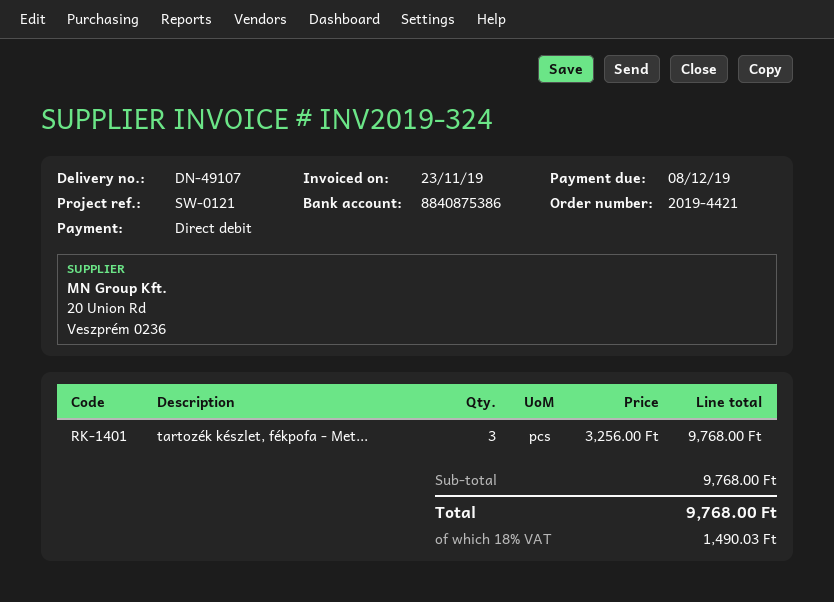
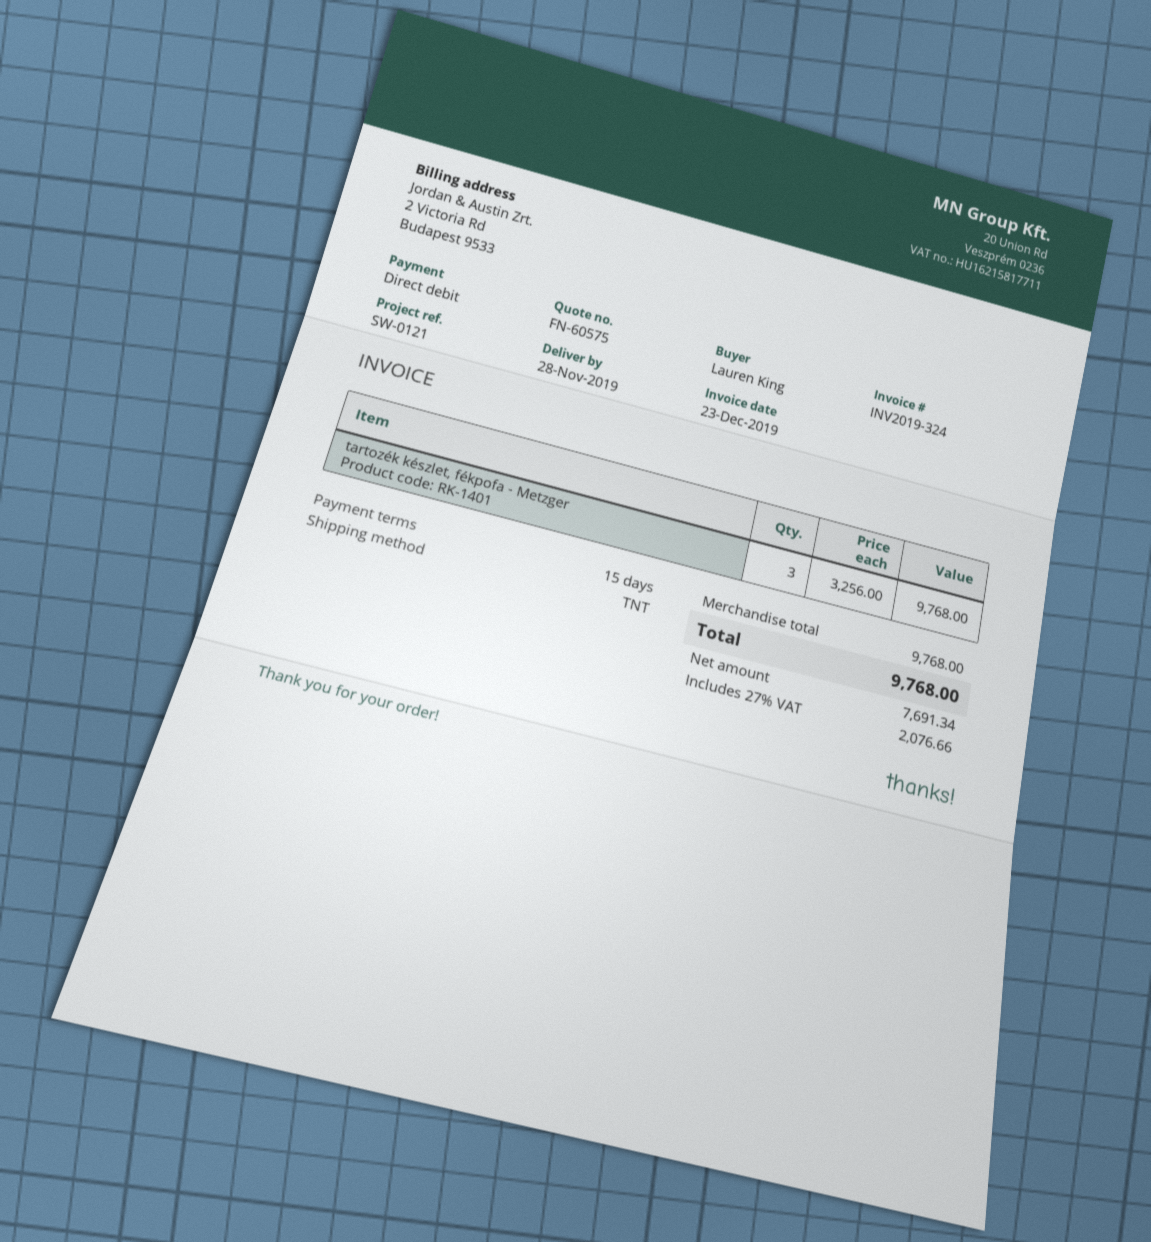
invoice date: 2019-11-23 -> 2019-12-23
tax: 18% = 1490.03 -> 27% = 2076.66

